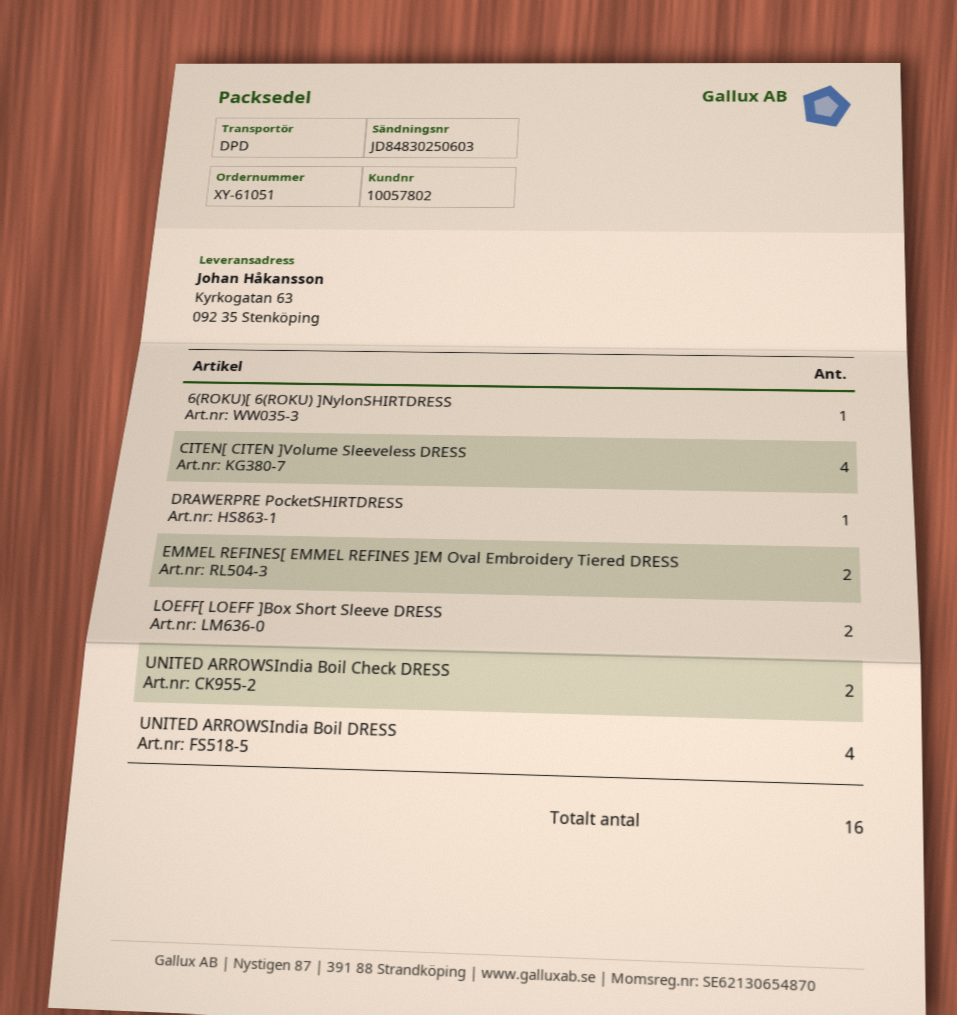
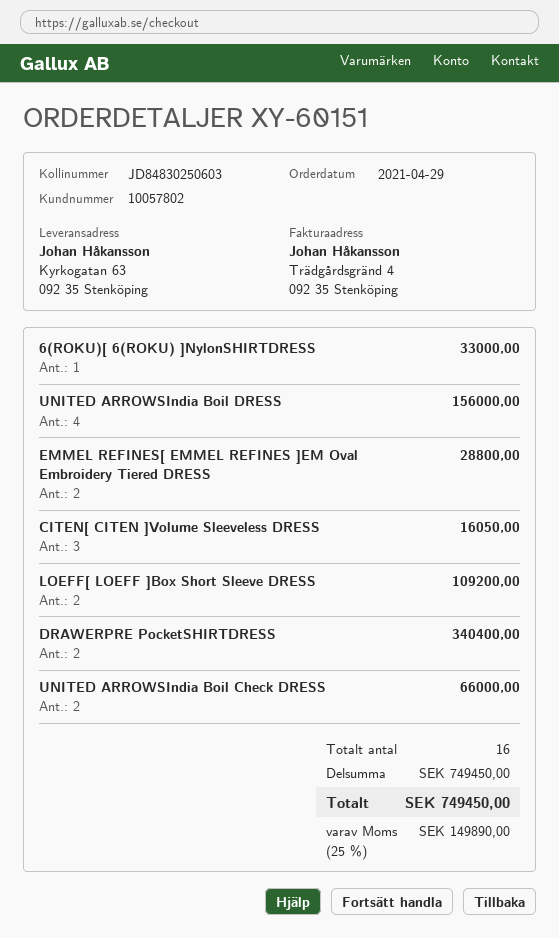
order number: XY-61051 -> XY-60151
CITEN[ CITEN ]Volume Sleeveless DRESS: 4 -> 3
DRAWERPRE PocketSHIRTDRESS: 1 -> 2

